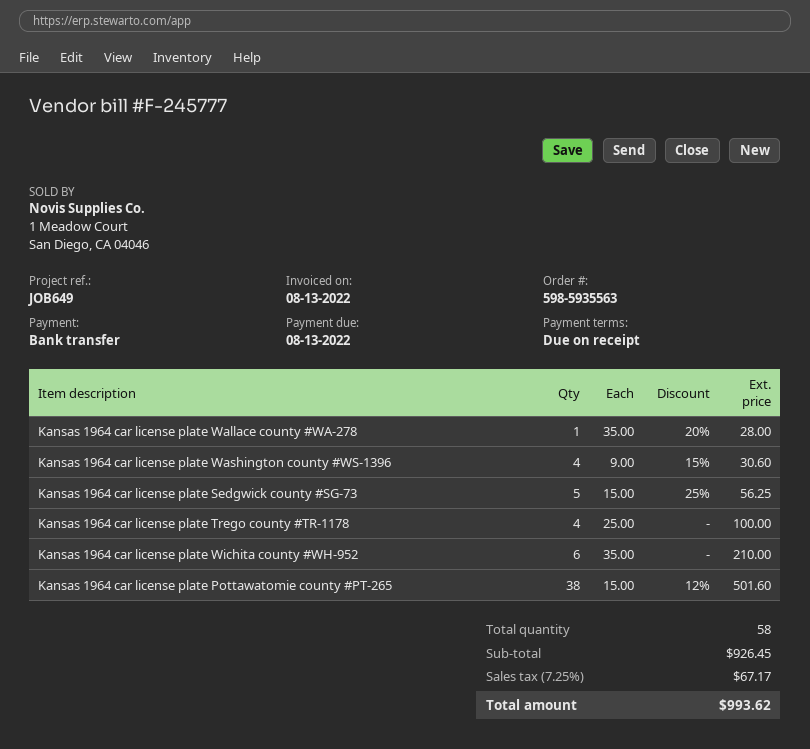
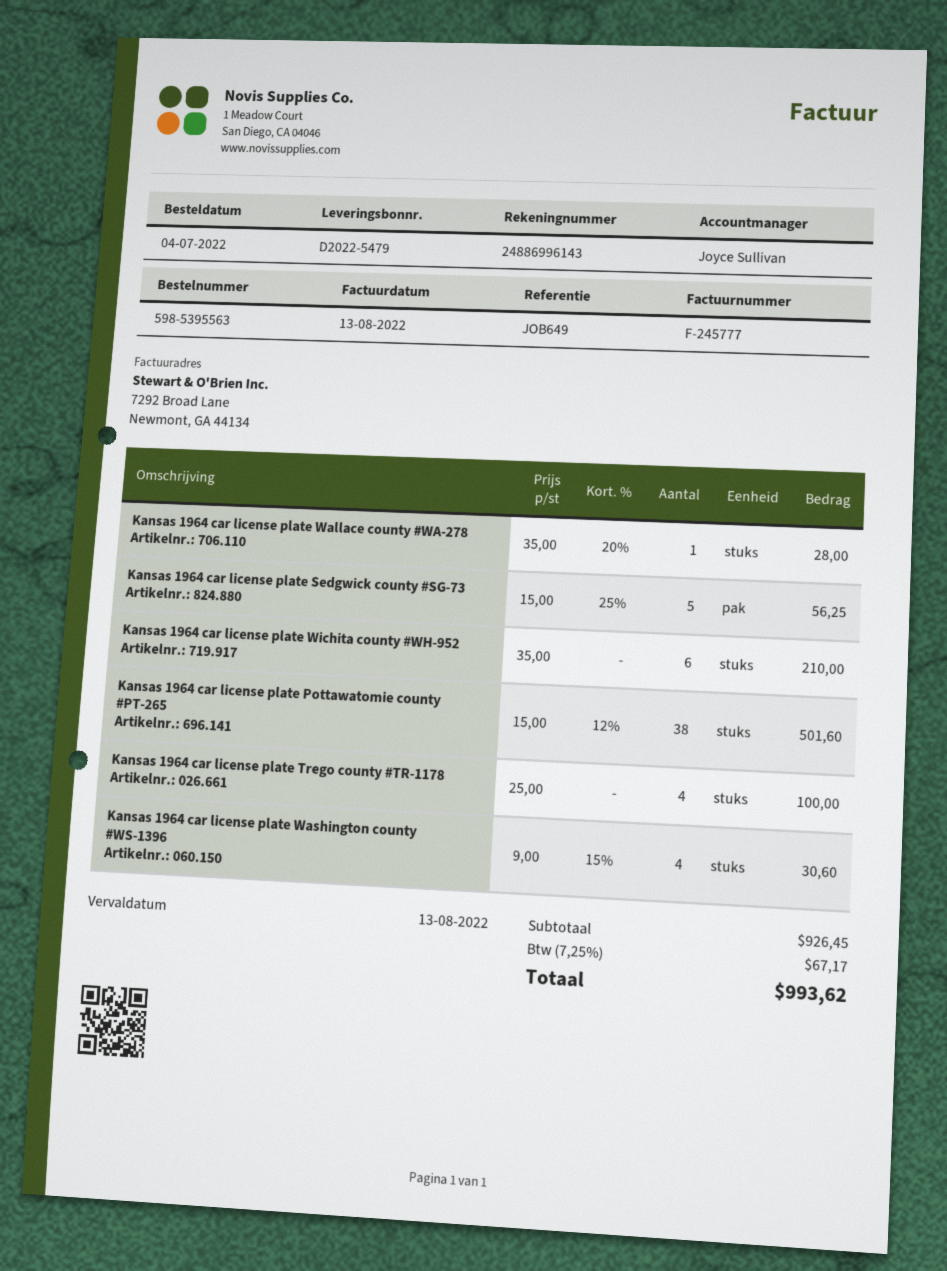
order number: 598-5935563 -> 598-5395563

